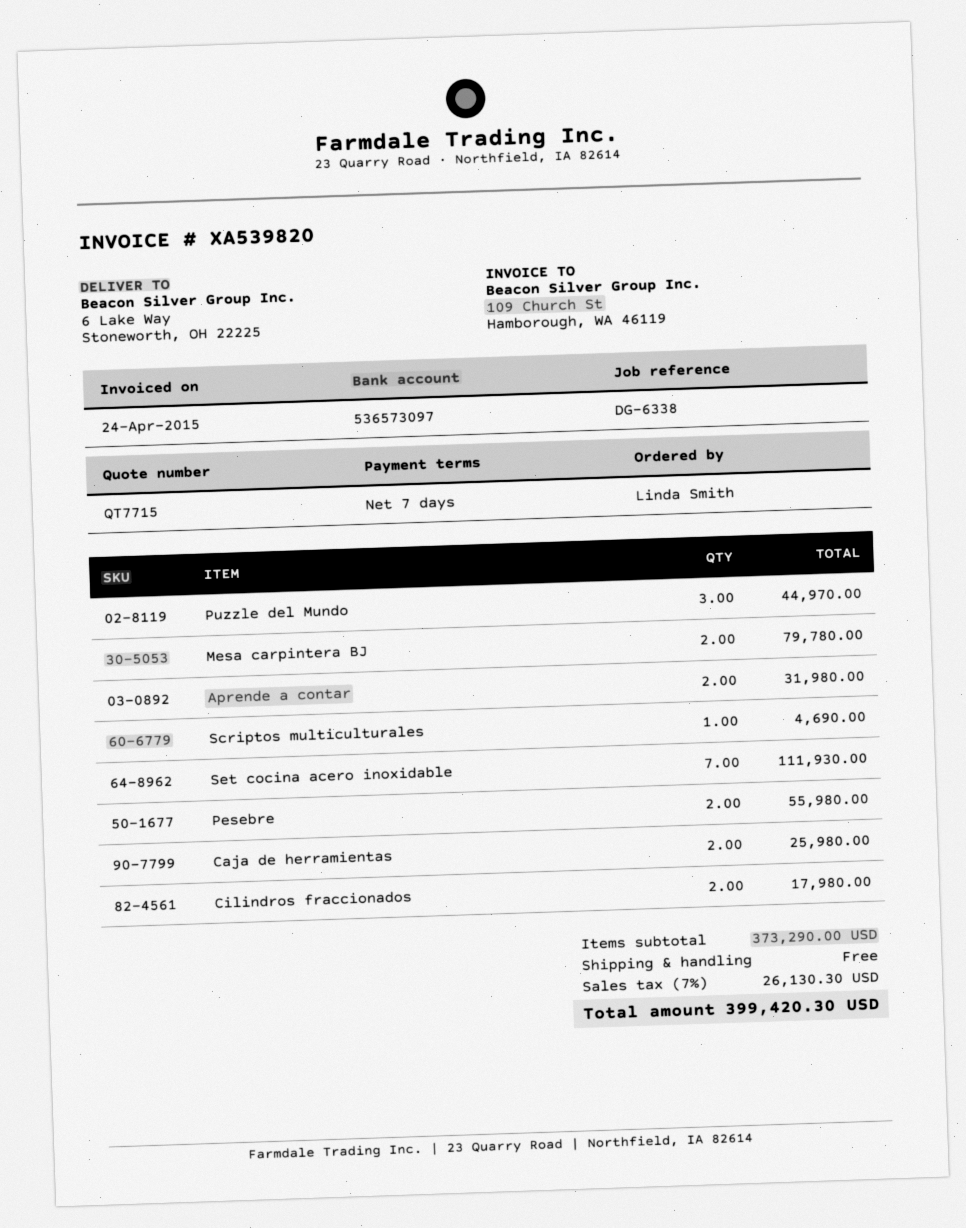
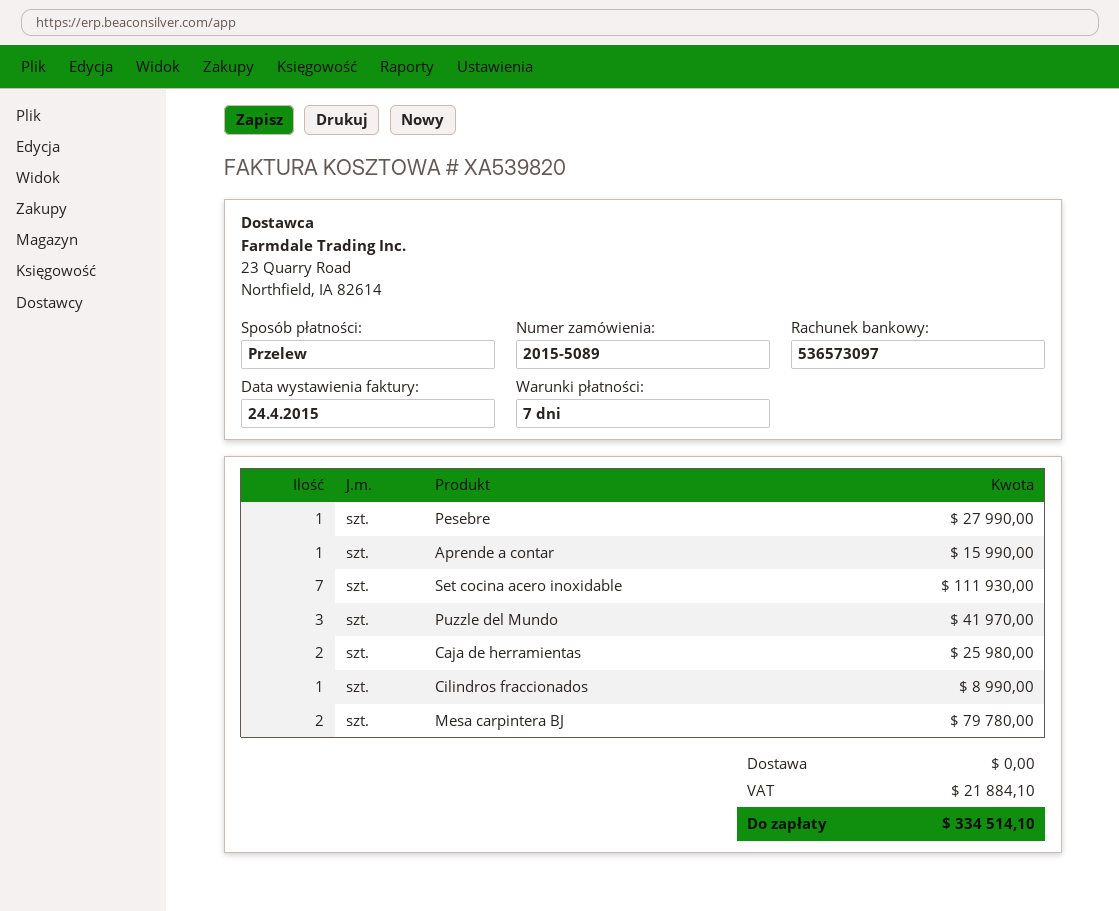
Puzzle del Mundo: 3 for 44970.00 -> 3 for 41970.00
Aprende a contar: 2 for 31980.00 -> 1 for 15990.00
Scriptos multiculturales: 1 for 4690.00 -> none
Pesebre: 2 for 55980.00 -> 1 for 27990.00
Cilindros fraccionados: 2 for 17980.00 -> 1 for 8990.00
tax: 26130.30 -> 21884.10
total: 399420.30 -> 334514.10

